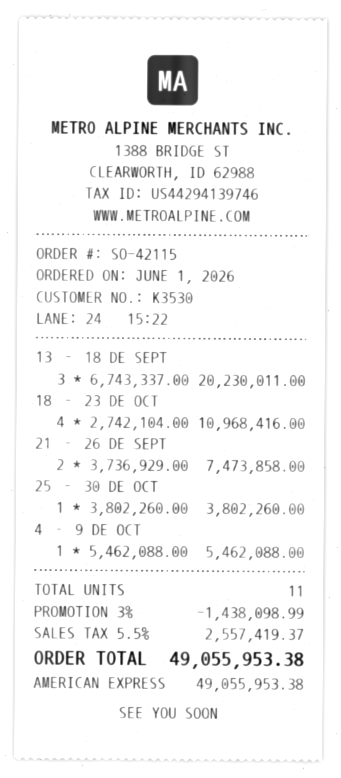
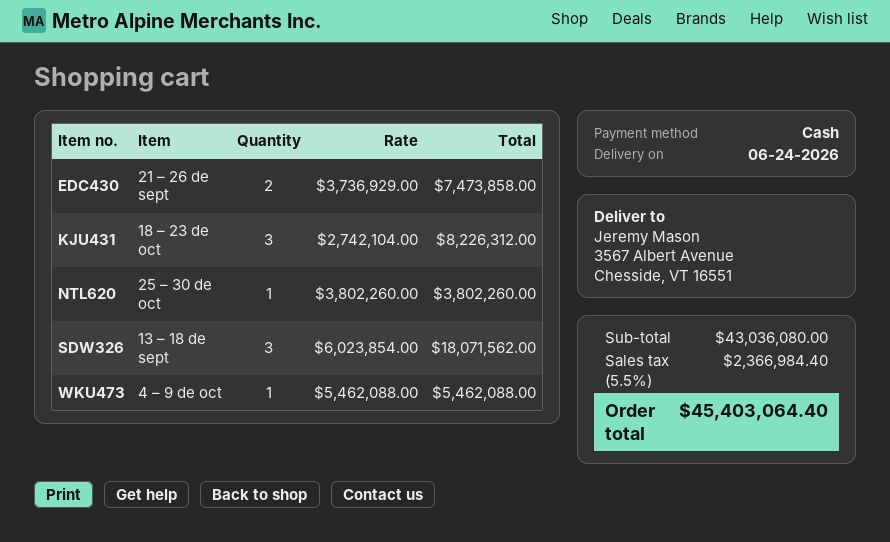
payment method: American Express -> cash
13 – 18 DE SEPT: 3 x 6743337.00 = 20230011.00 -> 3 x 6023854.00 = 18071562.00
18 – 23 DE OCT: 4 x 2742104.00 = 10968416.00 -> 3 x 2742104.00 = 8226312.00
discount: 3% = 1438098.99 -> none
tax: 5.5% = 2557419.37 -> 5.5% = 2366984.40
total: 49055953.38 -> 45403064.40

